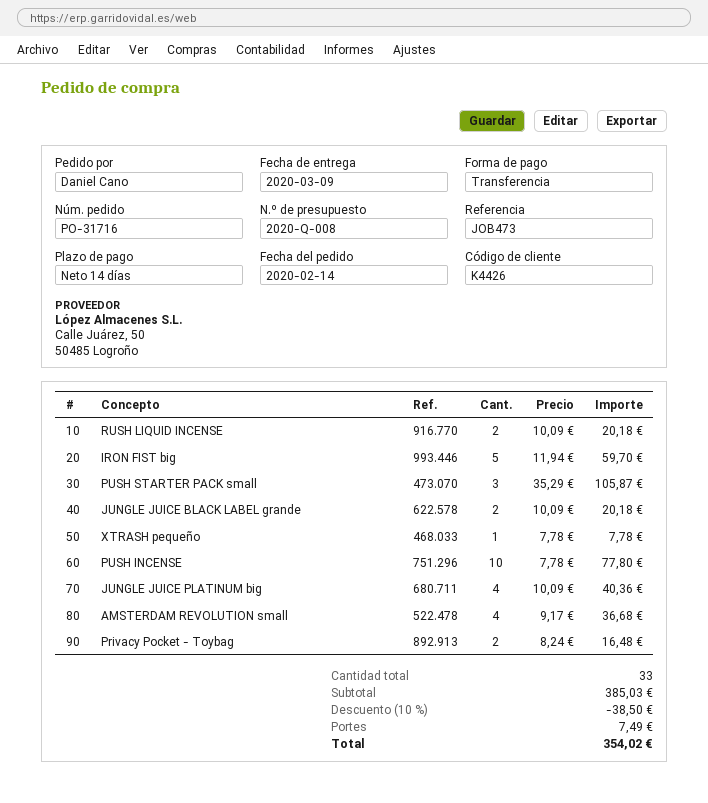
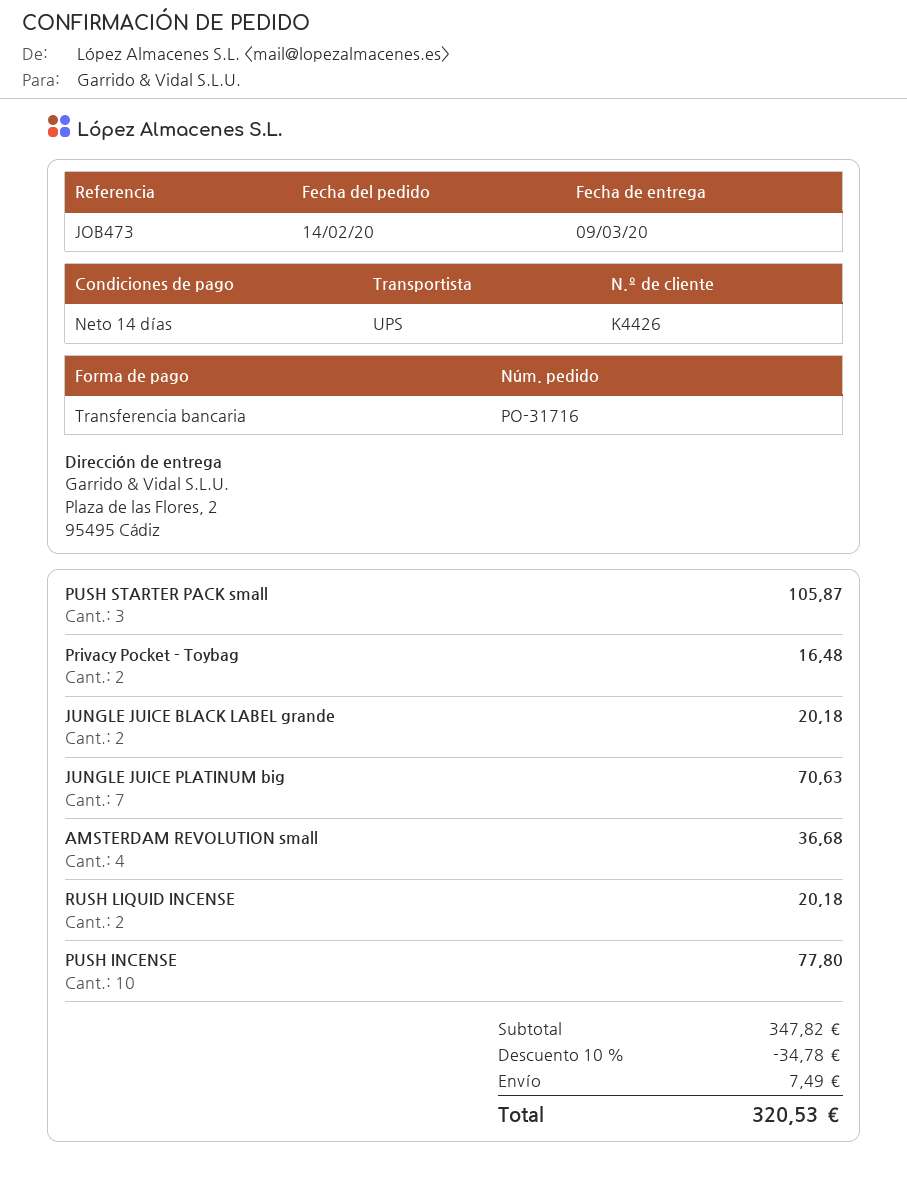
IRON FIST big: 5 for 59.70 -> none
XTRASH pequeño: 1 for 7.78 -> none
JUNGLE JUICE PLATINUM big: 4 for 40.36 -> 7 for 70.63
subtotal: 385.03 -> 347.82
discount: 10% = 38.50 -> 10% = 34.78
total: 354.02 -> 320.53

